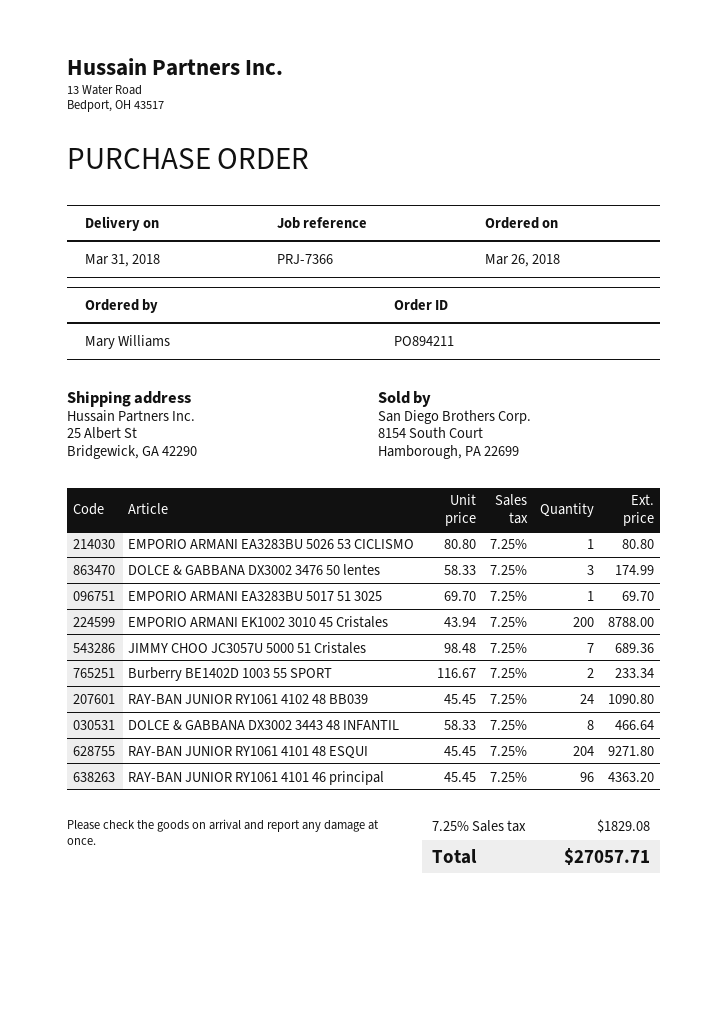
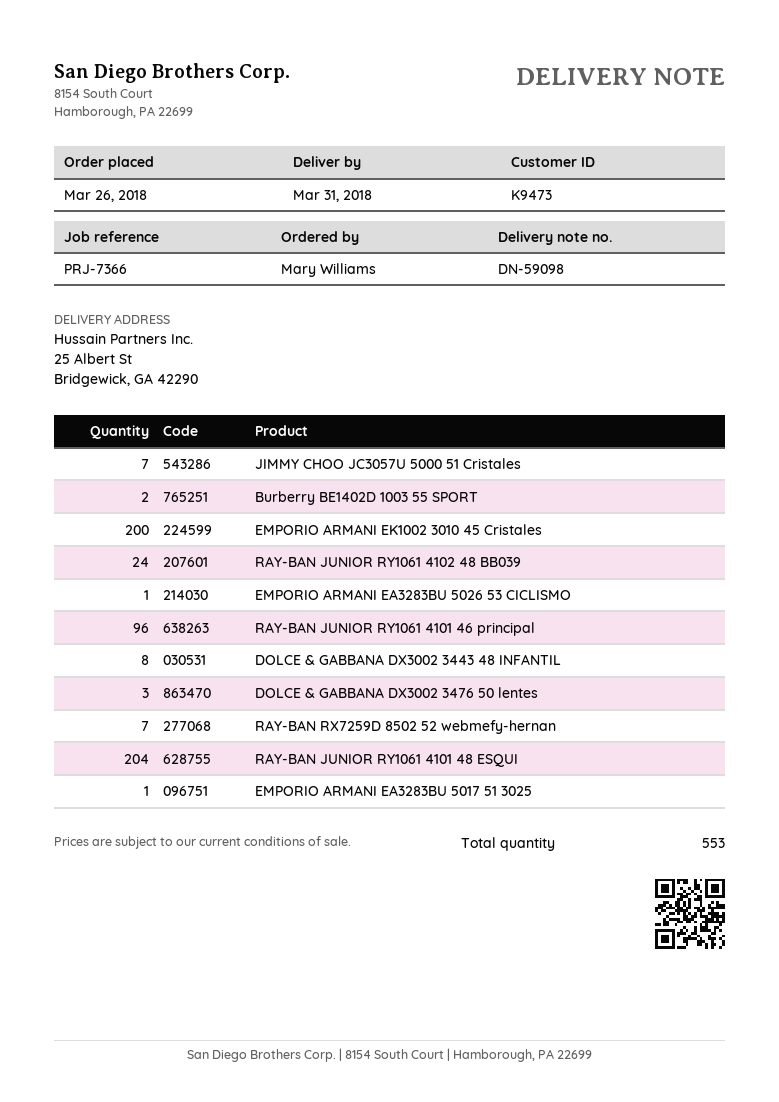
RAY-BAN RX7259D 8502 52 webmefy-hernan: none -> 7

